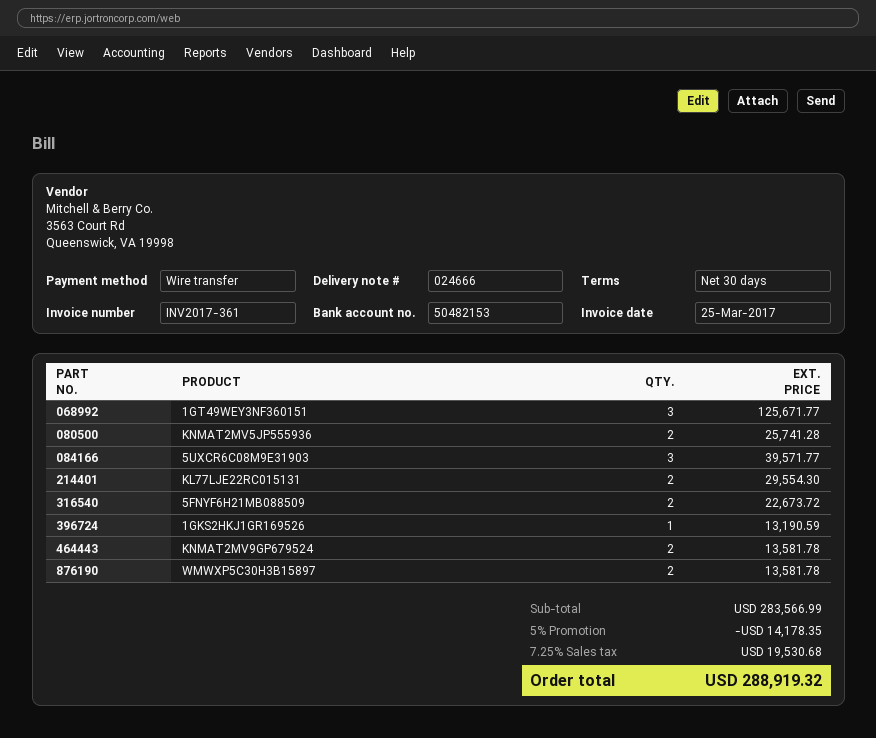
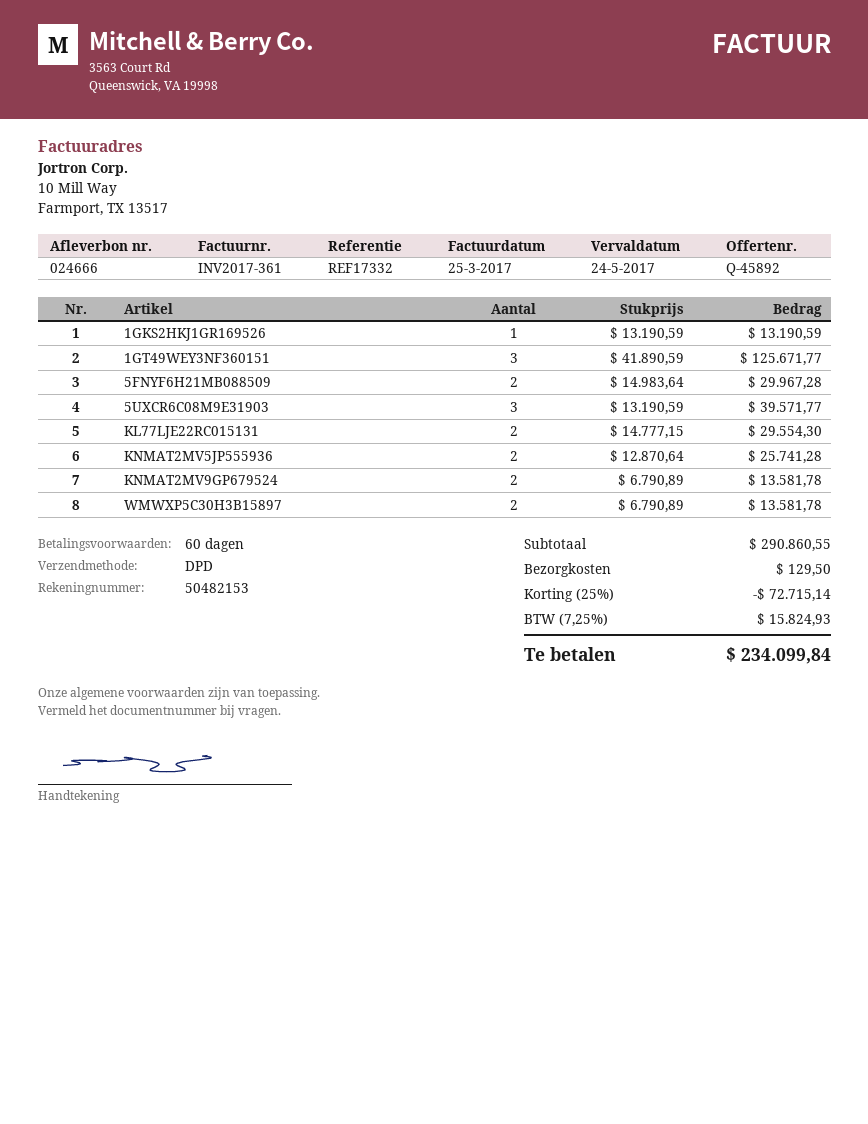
payment terms: 30 days -> 60 days
5FNYF6H21MB088509: 2 for 22673.72 -> 2 for 29967.28
subtotal: 283566.99 -> 290860.55
discount: 5% = 14178.35 -> 25% = 72715.14
shipping: none -> 129.50
tax: 7.25% = 19530.68 -> 7.25% = 15824.93
total: 288919.32 -> 234099.84

